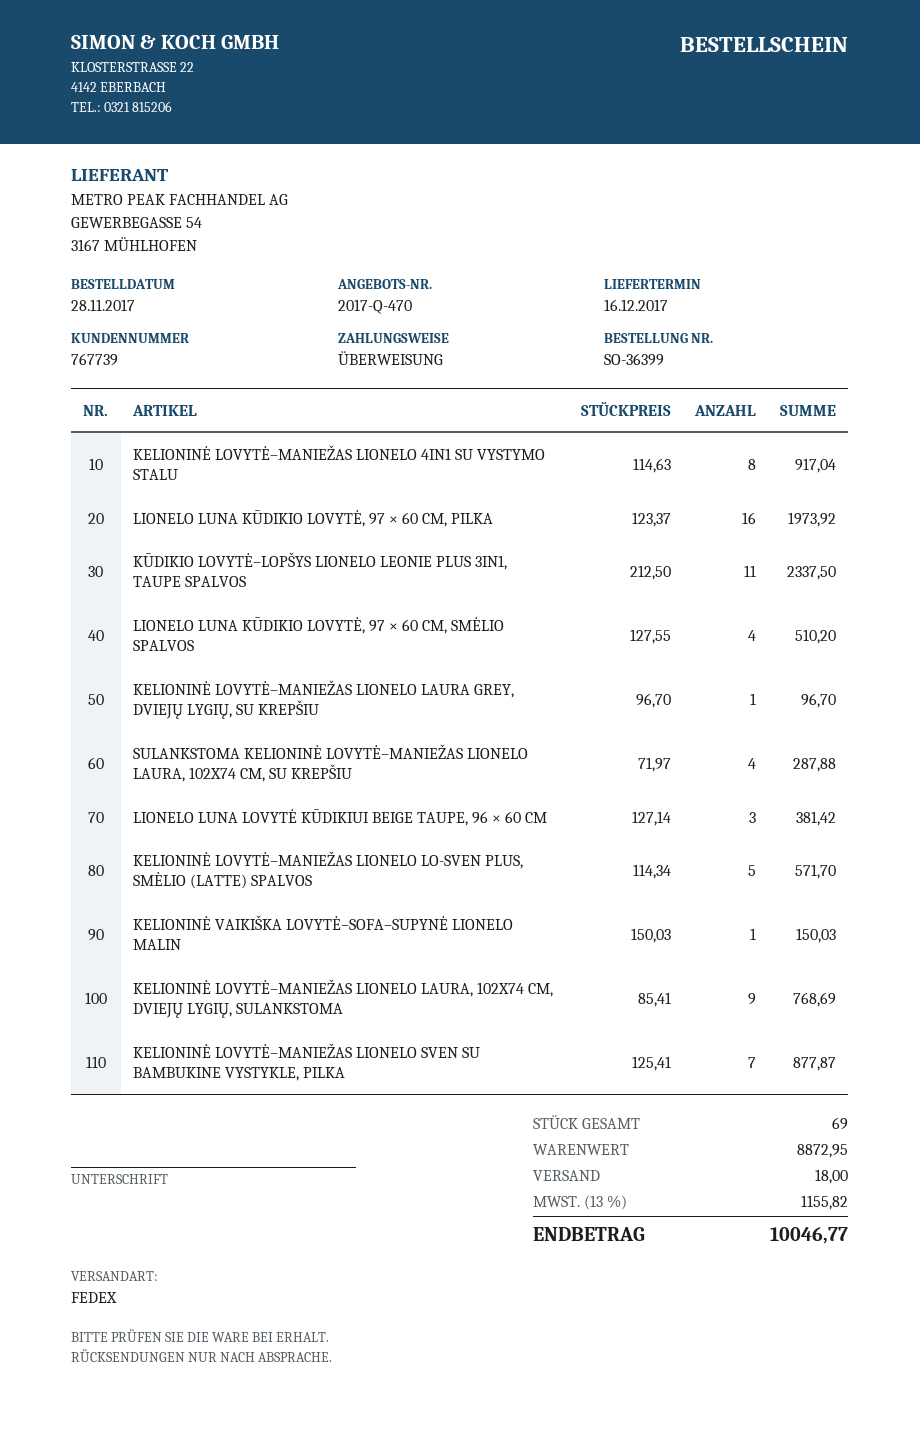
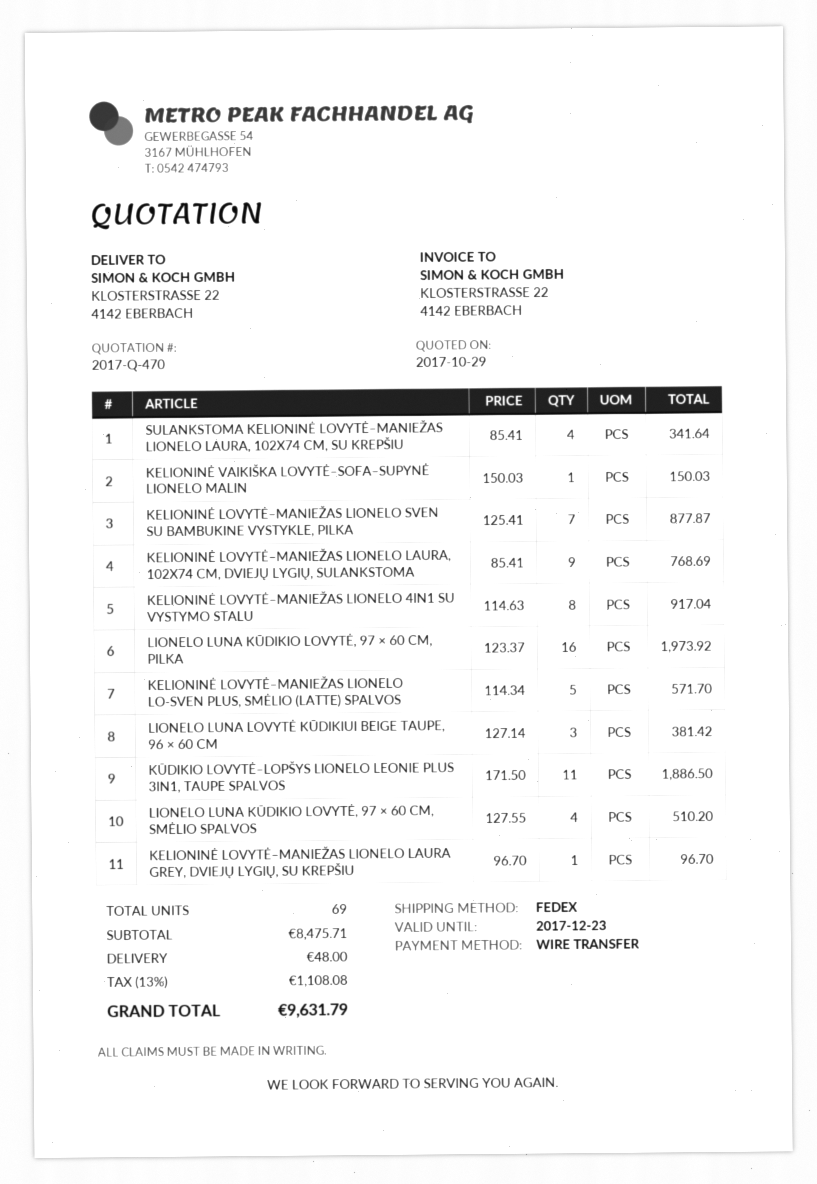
KŪDIKIO LOVYTĖ–LOPŠYS LIONELO LEONIE PLUS 3IN1, TAUPE SPALVOS: 11 x 212.50 = 2337.50 -> 11 x 171.50 = 1886.50
SULANKSTOMA KELIONINĖ LOVYTĖ–MANIEŽAS LIONELO LAURA, 102X74 CM, SU KREPŠIU: 4 x 71.97 = 287.88 -> 4 x 85.41 = 341.64
subtotal: 8872.95 -> 8475.71
shipping: 18.00 -> 48.00
tax: 13% = 1155.82 -> 13% = 1108.08
total: 10046.77 -> 9631.79

